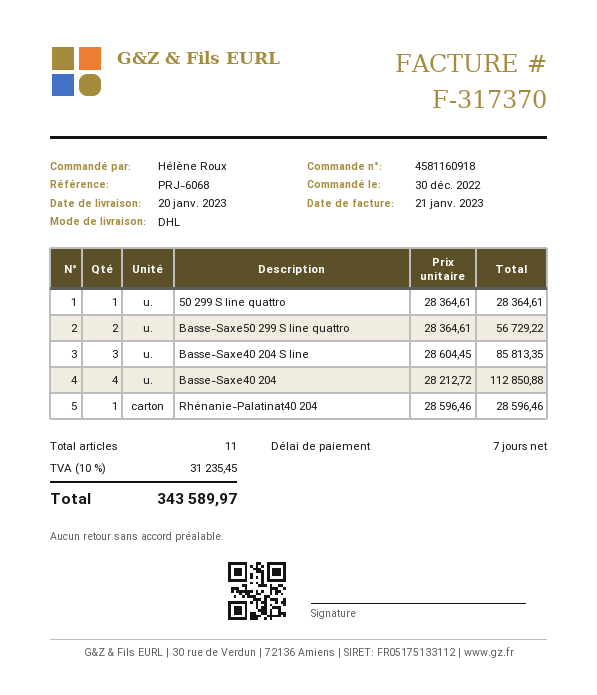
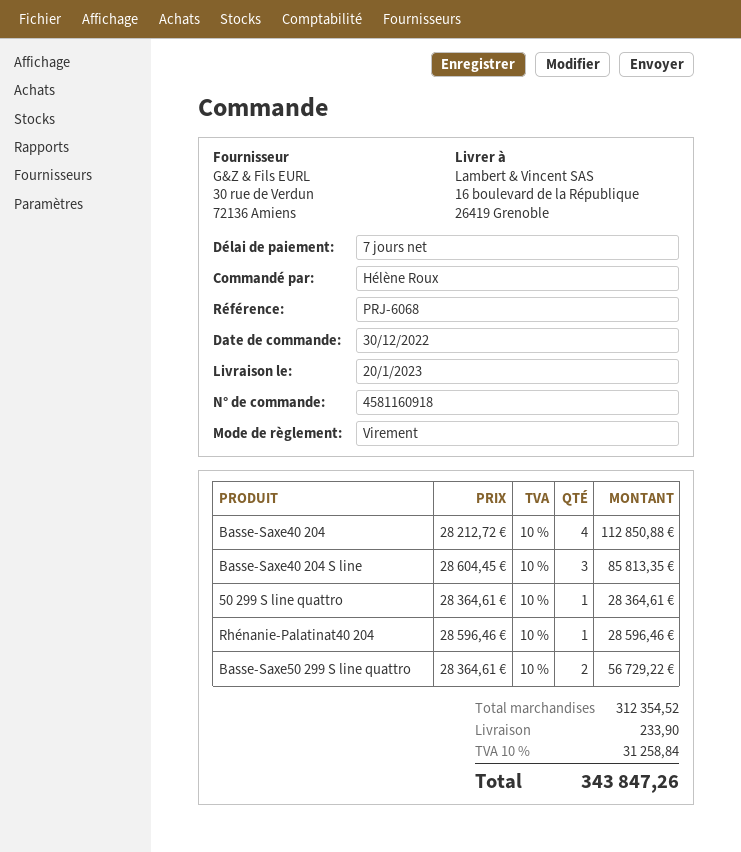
shipping: none -> 233.90
tax: 10% = 31235.45 -> 10% = 31258.84
total: 343589.97 -> 343847.26

